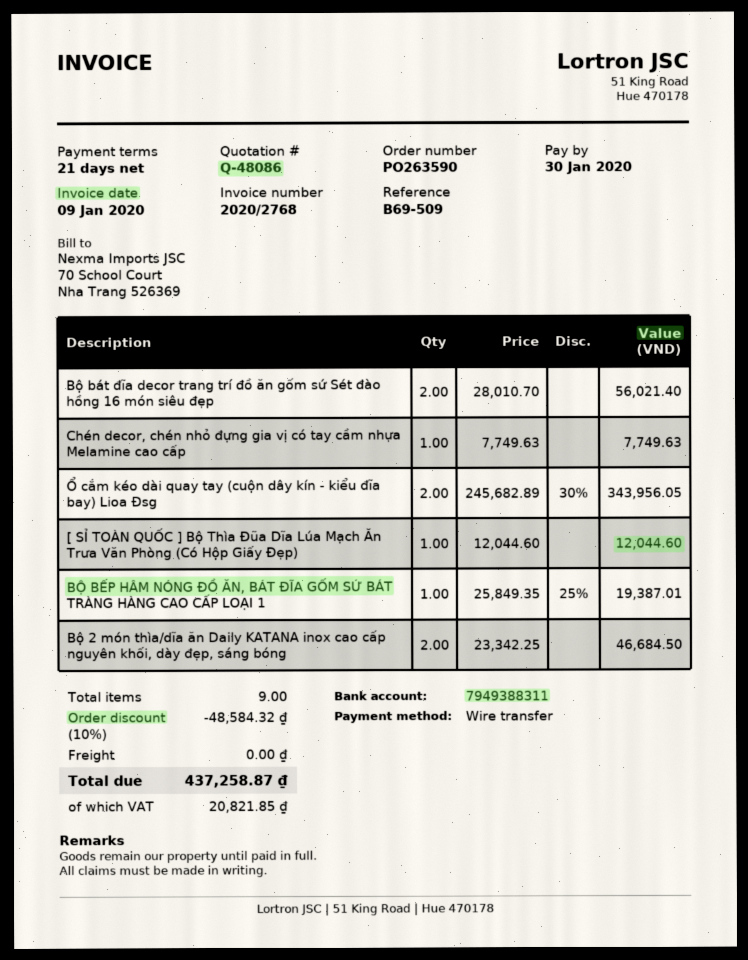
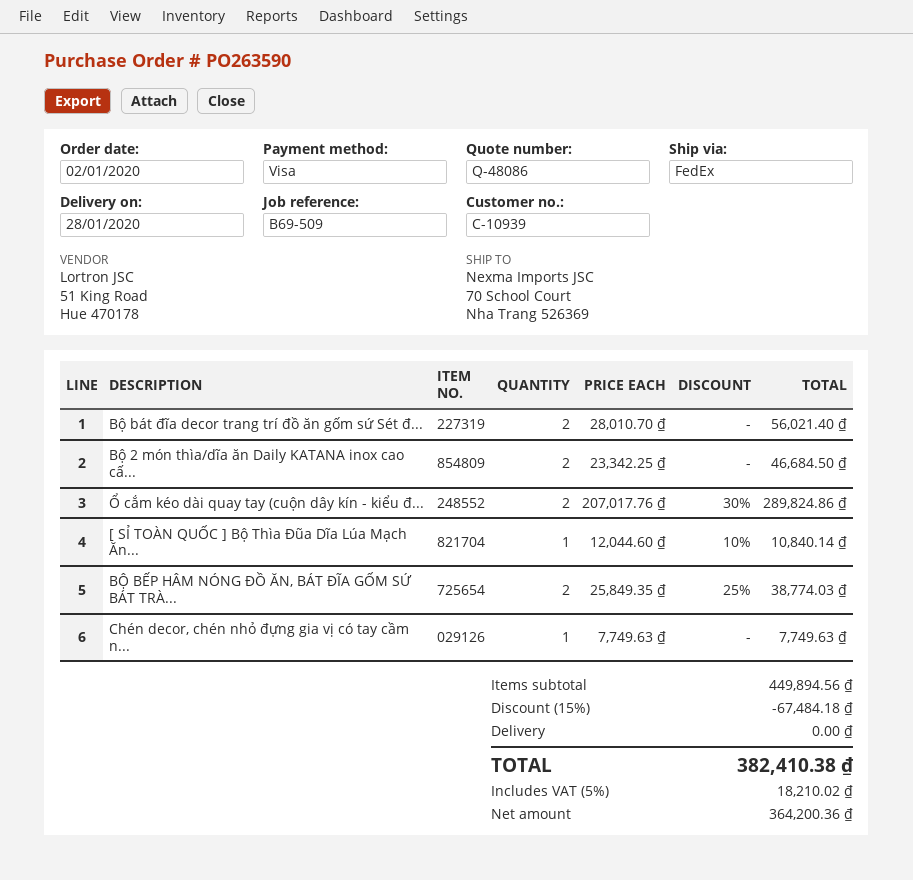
payment method: bank transfer -> Visa
Ổ cắm kéo dài quay tay (cuộn dây kín - kiểu đĩa bay) Lioa Đsg: 2 x 245682.89 - 30% = 343956.05 -> 2 x 207017.76 - 30% = 289824.86
[ SỈ TOÀN QUỐC ] Bộ Thìa Đũa Dĩa Lúa Mạch Ăn Trưa Văn Phòng (Có Hộp Giấy Đẹp): 1 x 12044.60 = 12044.60 -> 1 x 12044.60 - 10% = 10840.14
BỘ BẾP HÂM NÓNG ĐỒ ĂN, BÁT ĐĨA GỐM SỨ BÁT TRÀNG HÀNG CAO CẤP LOẠI 1: 1 x 25849.35 - 25% = 19387.01 -> 2 x 25849.35 - 25% = 38774.03
discount: 10% = 48584.32 -> 15% = 67484.18
tax: 20821.85 -> 18210.02
total: 437258.87 -> 382410.38

